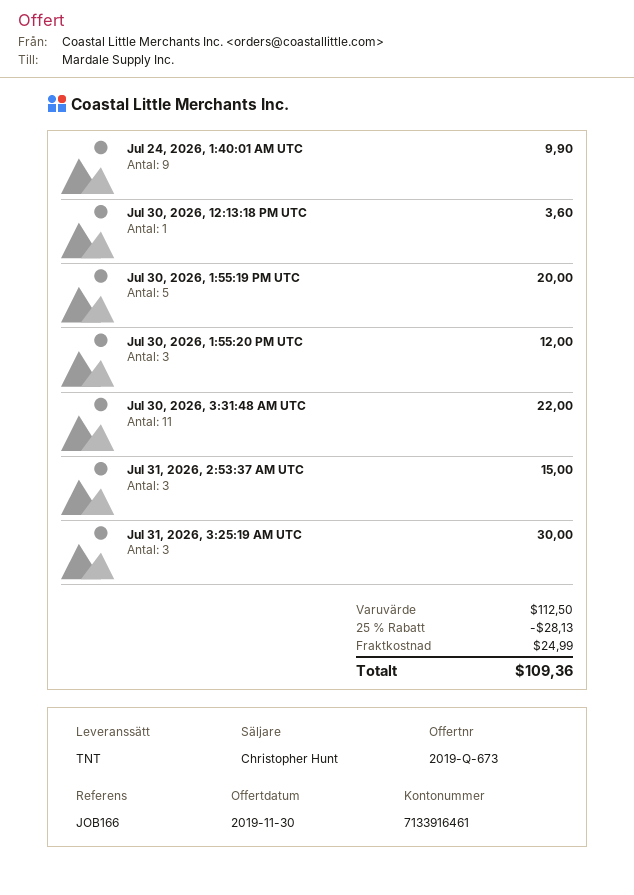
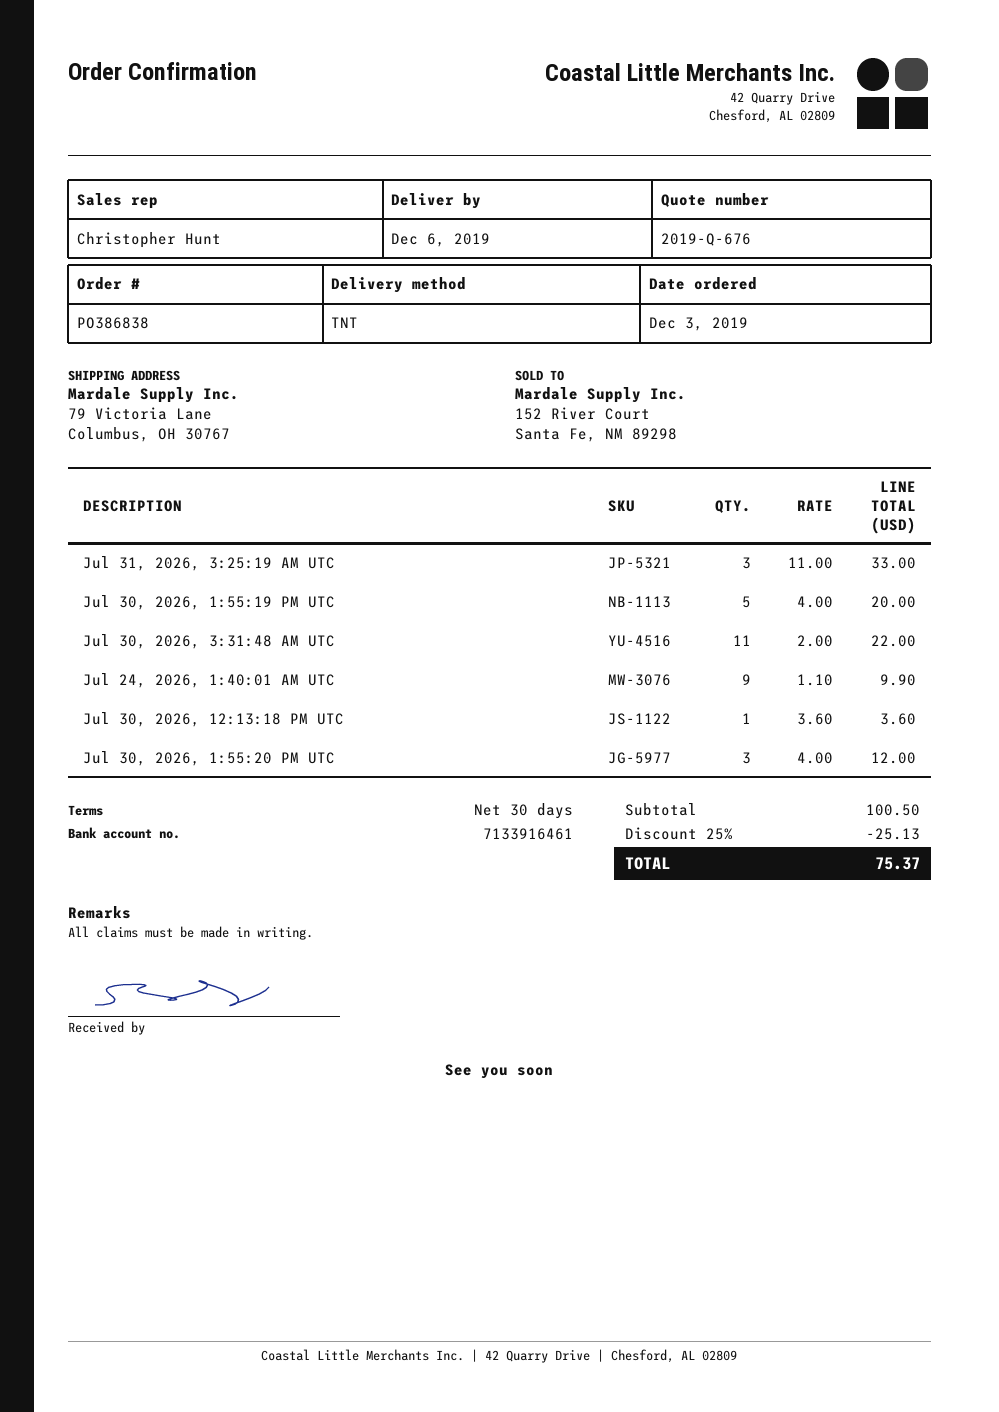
quote number: 2019-Q-673 -> 2019-Q-676
Jul 31, 2026, 2:53:37 AM UTC: 3 for 15.00 -> none
Jul 31, 2026, 3:25:19 AM UTC: 3 for 30.00 -> 3 for 33.00
subtotal: 112.50 -> 100.50
discount: 25% = 28.13 -> 25% = 25.13
shipping: 24.99 -> none
total: 109.36 -> 75.37

